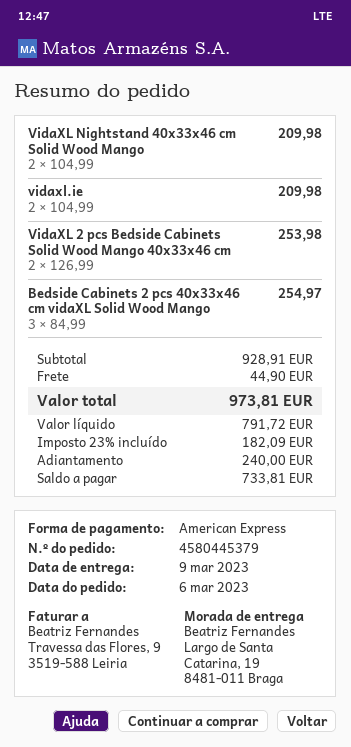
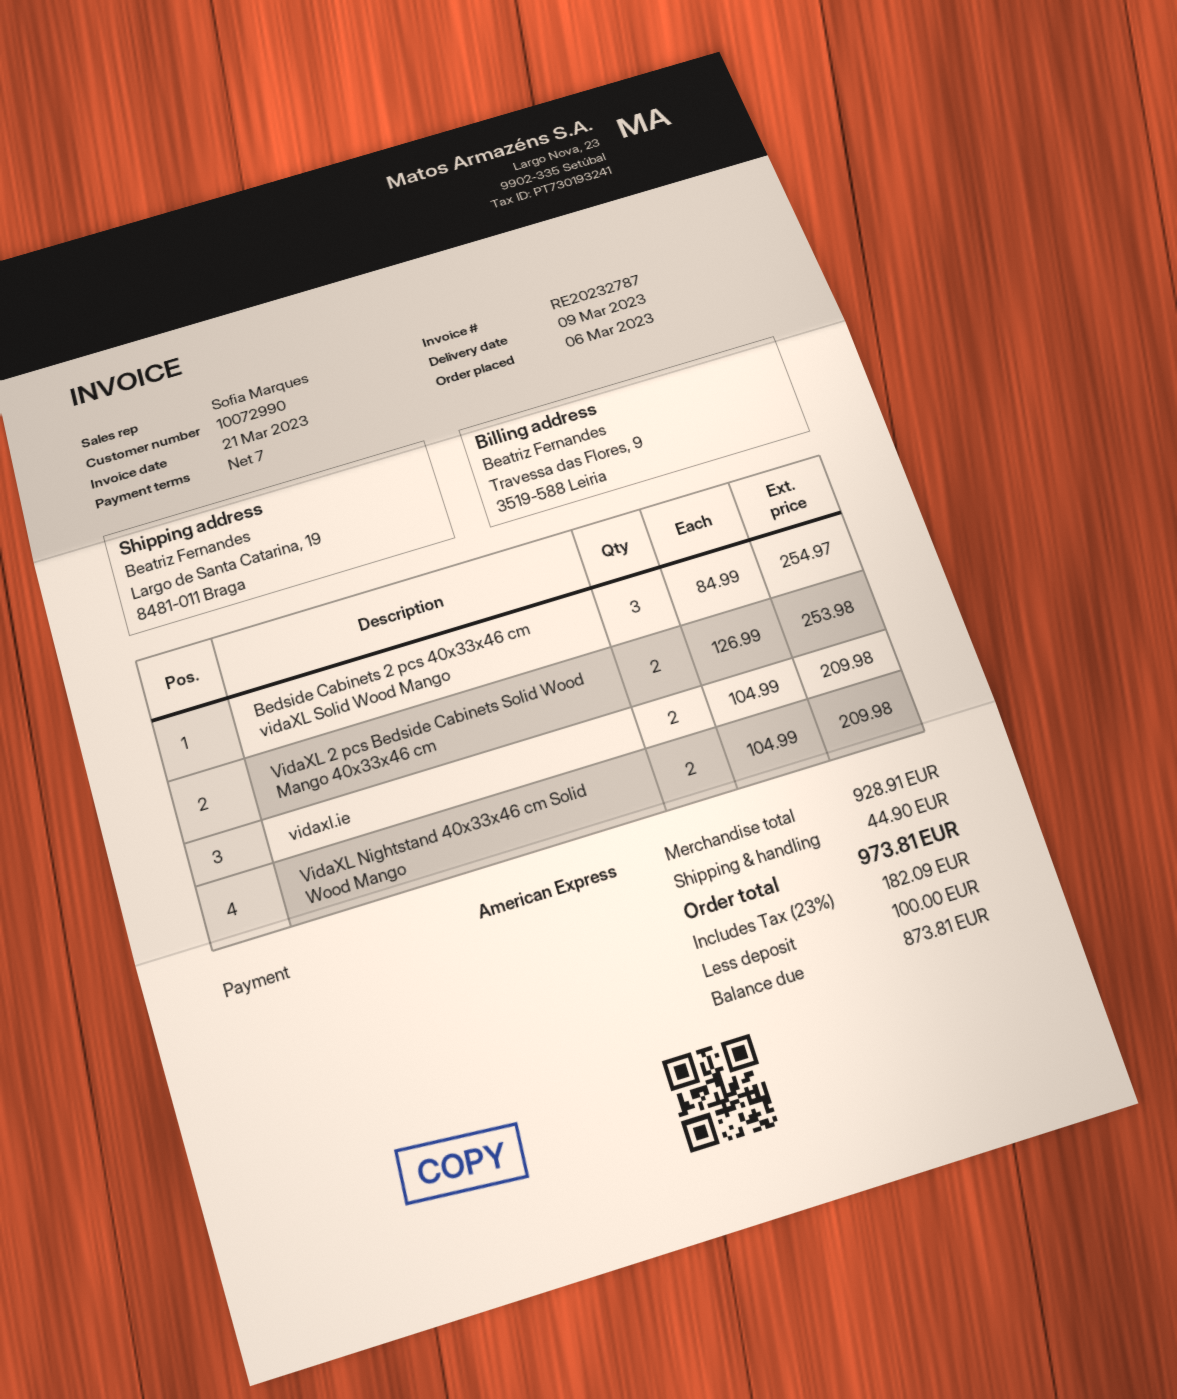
deposit: 240.00 -> 100.00
balance: 733.81 -> 873.81

